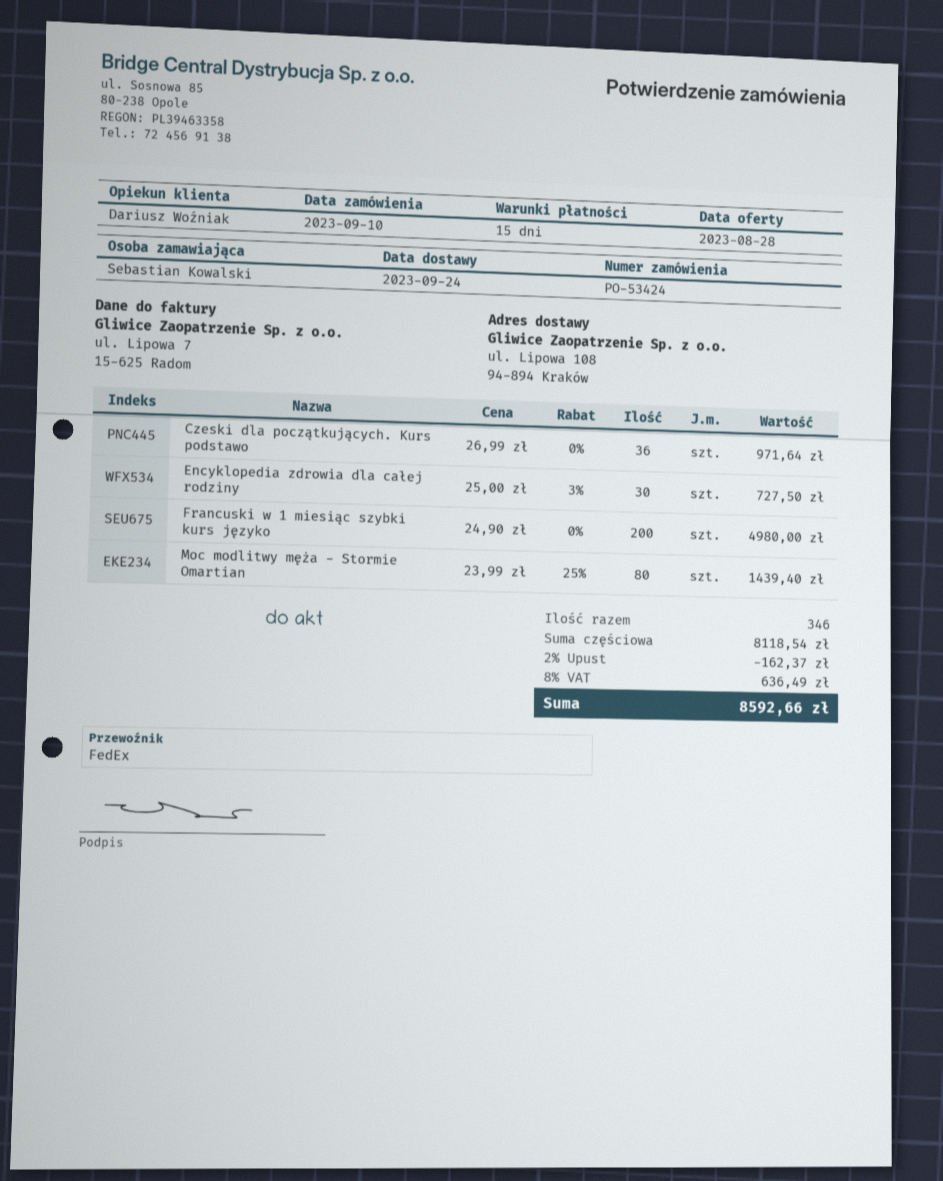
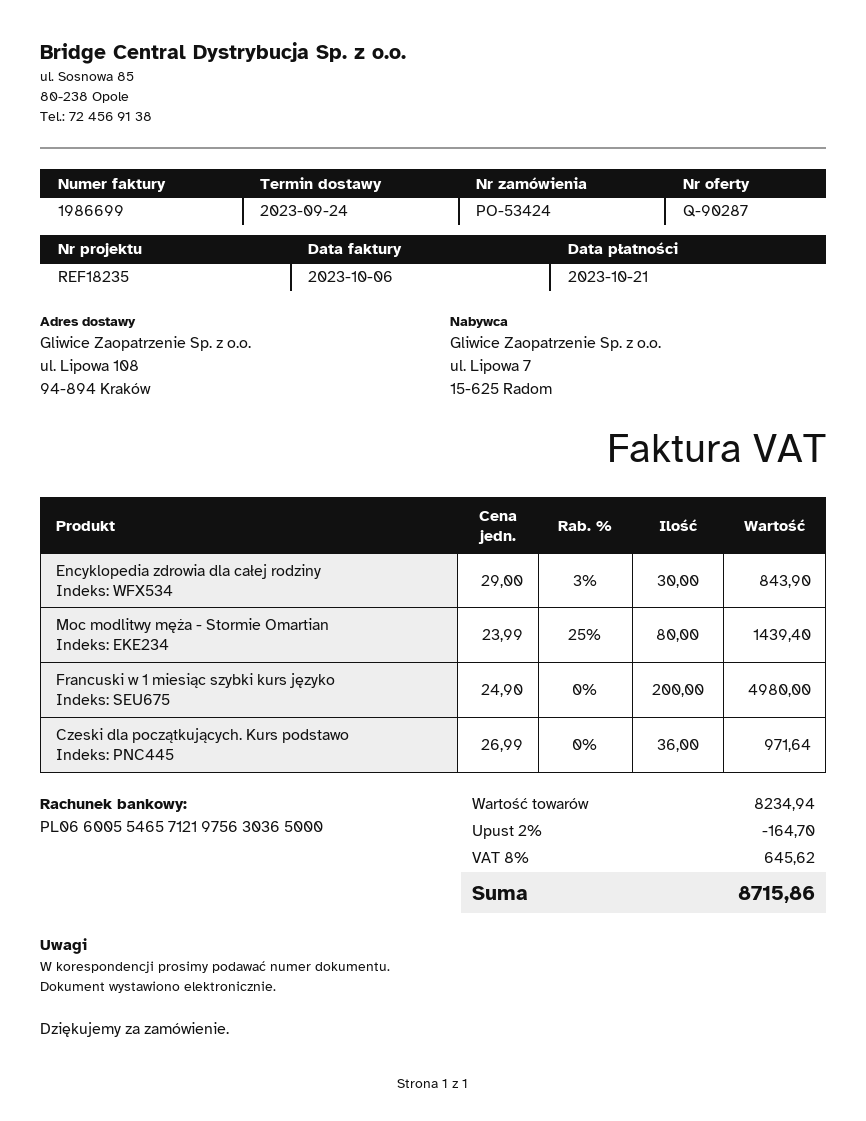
Encyklopedia zdrowia dla całej rodziny: 30 x 25.00 - 3% = 727.50 -> 30 x 29.00 - 3% = 843.90
subtotal: 8118.54 -> 8234.94
discount: 2% = 162.37 -> 2% = 164.70
tax: 8% = 636.49 -> 8% = 645.62
total: 8592.66 -> 8715.86

